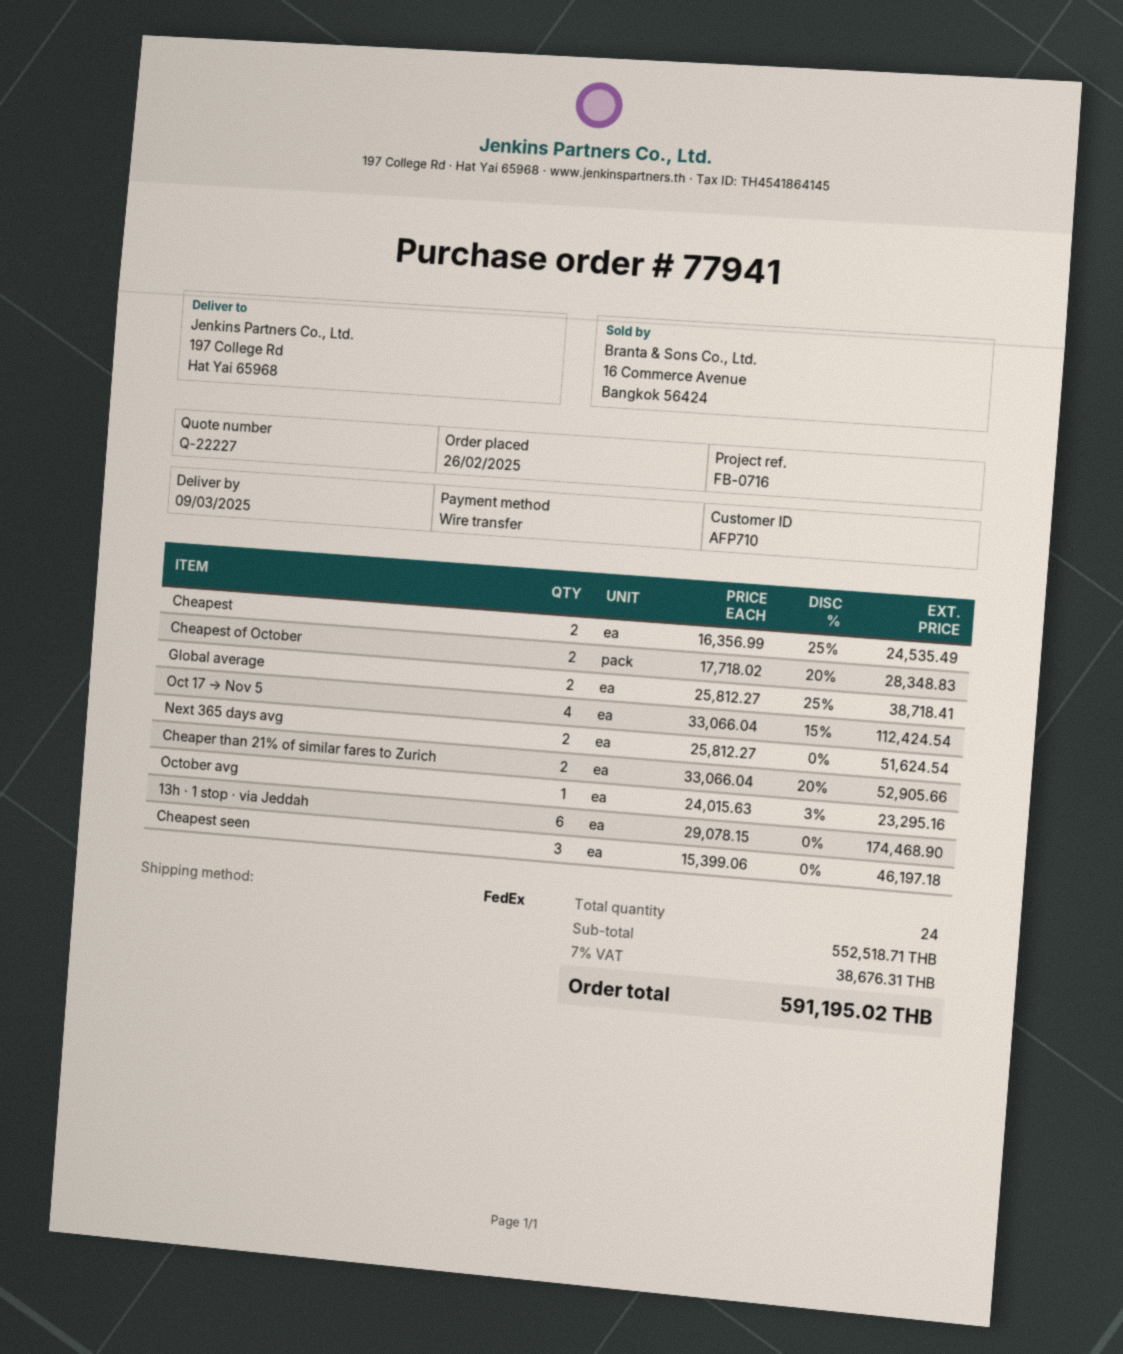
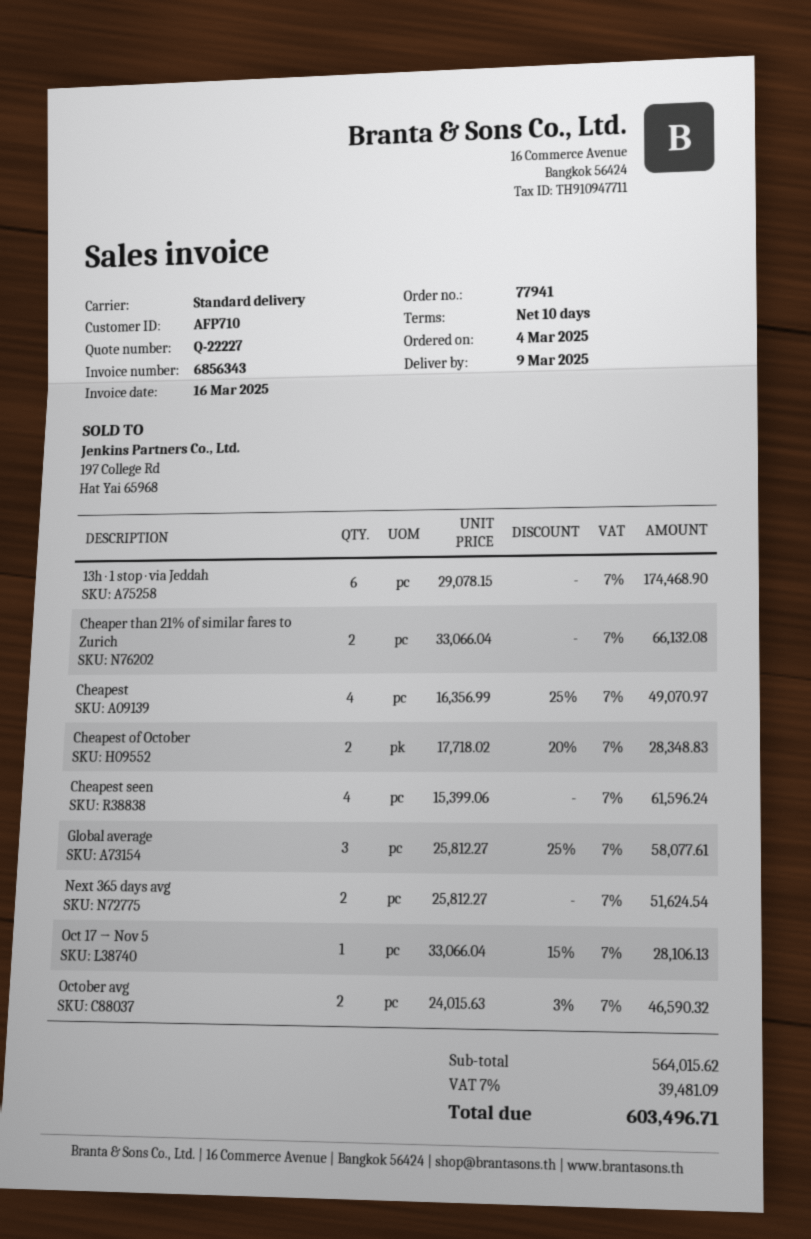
order date: 2025-02-26 -> 2025-03-04
shipping method: FedEx -> standard
Cheapest: 2 x 16356.99 - 25% = 24535.49 -> 4 x 16356.99 - 25% = 49070.97
Global average: 2 x 25812.27 - 25% = 38718.41 -> 3 x 25812.27 - 25% = 58077.61
Oct 17 → Nov 5: 4 x 33066.04 - 15% = 112424.54 -> 1 x 33066.04 - 15% = 28106.13
Cheaper than 21% of similar fares to Zurich: 2 x 33066.04 - 20% = 52905.66 -> 2 x 33066.04 = 66132.08
October avg: 1 x 24015.63 - 3% = 23295.16 -> 2 x 24015.63 - 3% = 46590.32
Cheapest seen: 3 x 15399.06 = 46197.18 -> 4 x 15399.06 = 61596.24
subtotal: 552518.71 -> 564015.62
tax: 7% = 38676.31 -> 7% = 39481.09
total: 591195.02 -> 603496.71

